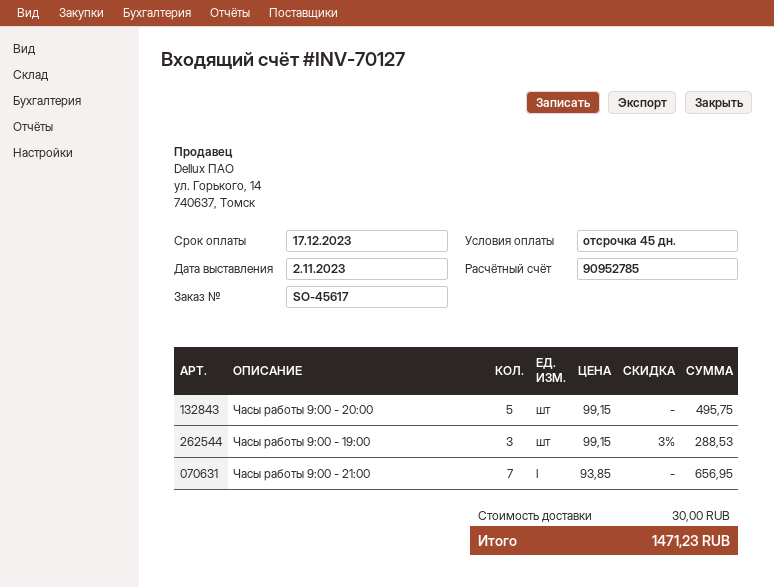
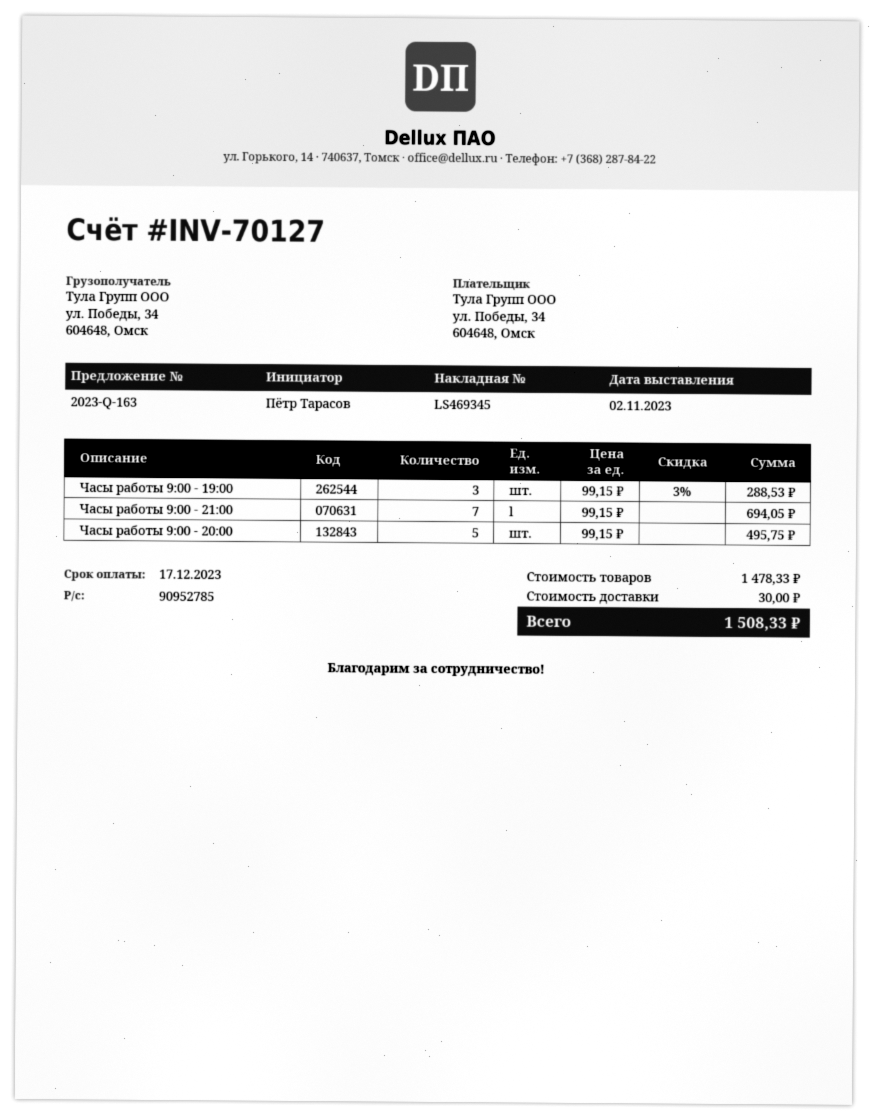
Часы работы 9:00 - 21:00: 7 x 93.85 = 656.95 -> 7 x 99.15 = 694.05
total: 1471.23 -> 1508.33

